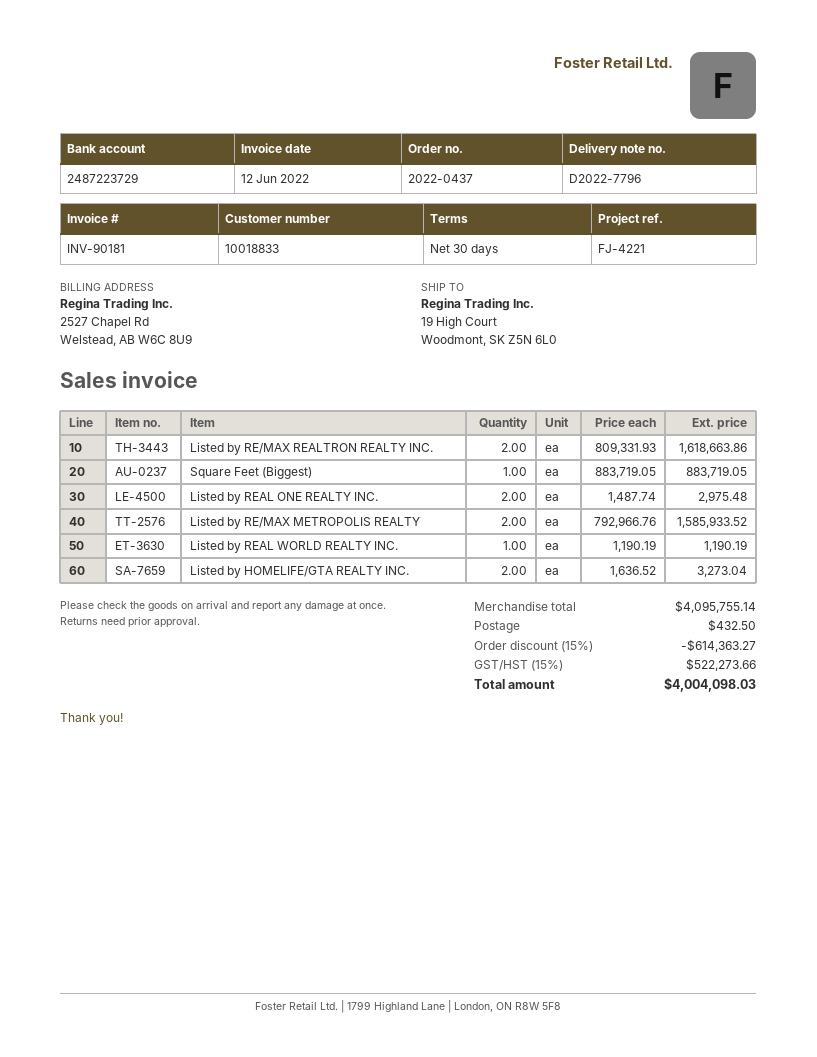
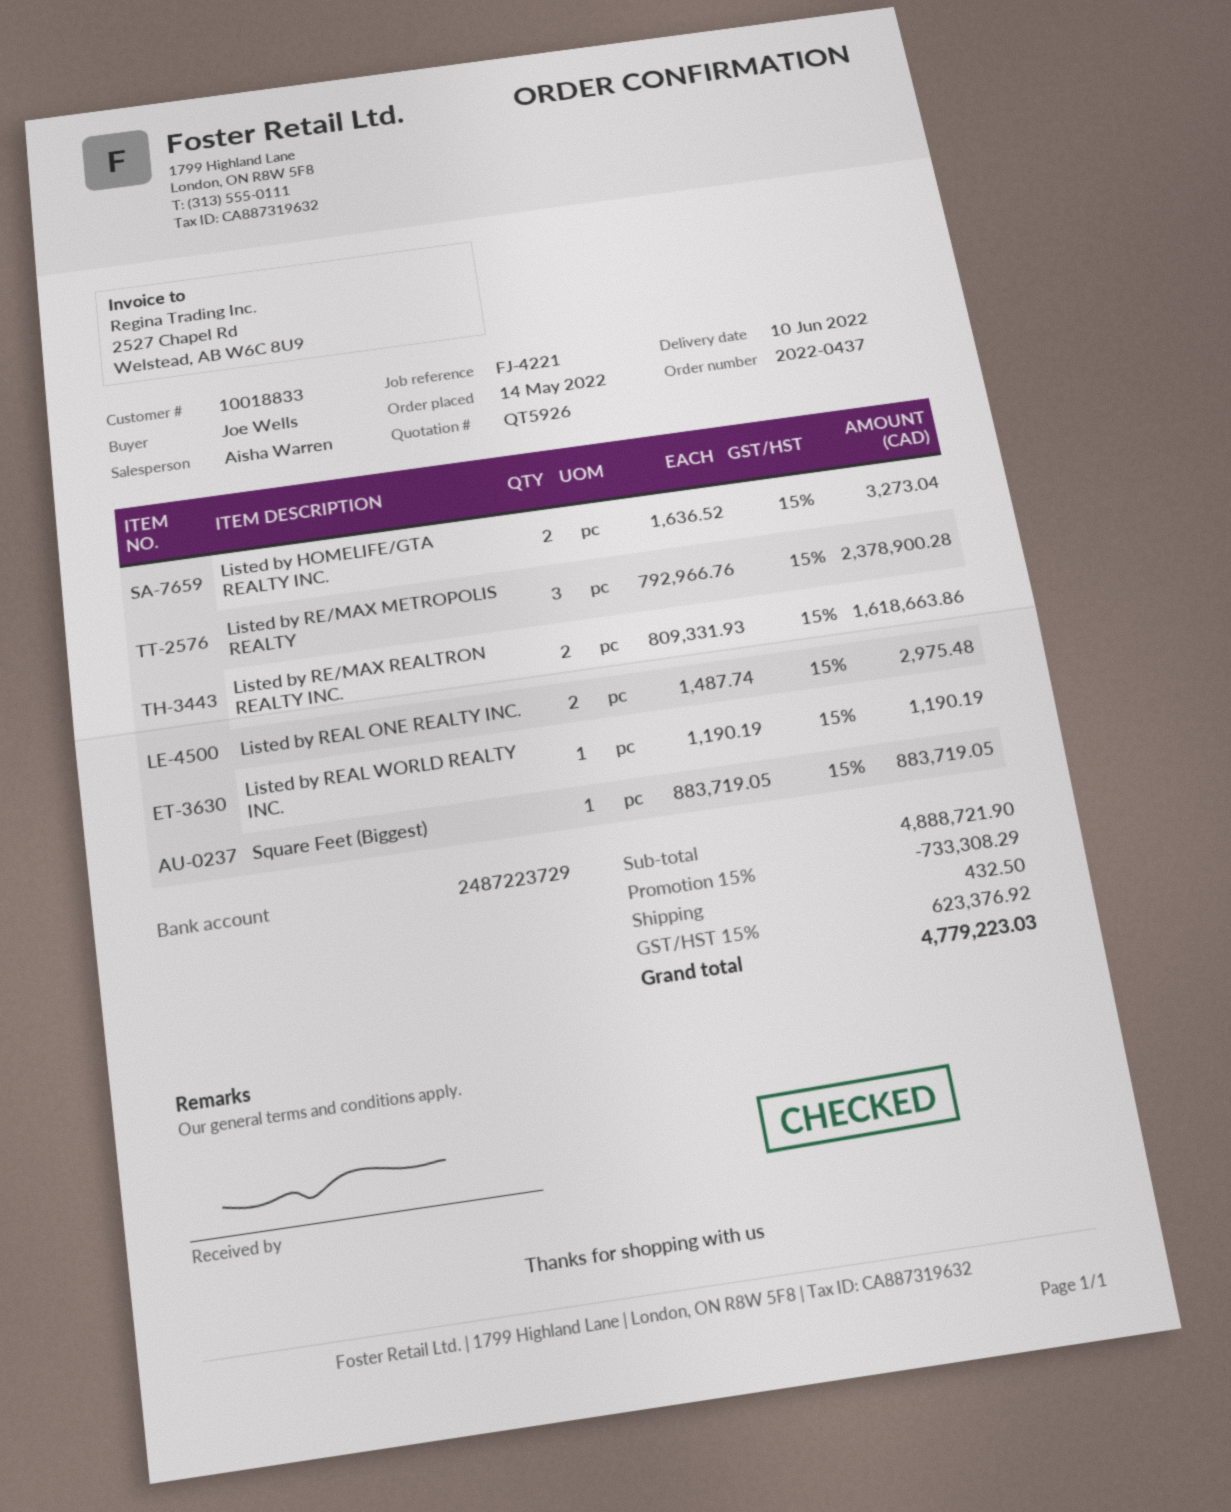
Listed by RE/MAX METROPOLIS REALTY: 2 x 792966.76 = 1585933.52 -> 3 x 792966.76 = 2378900.28
subtotal: 4095755.14 -> 4888721.90
discount: 15% = 614363.27 -> 15% = 733308.29
tax: 15% = 522273.66 -> 15% = 623376.92
total: 4004098.03 -> 4779223.03

